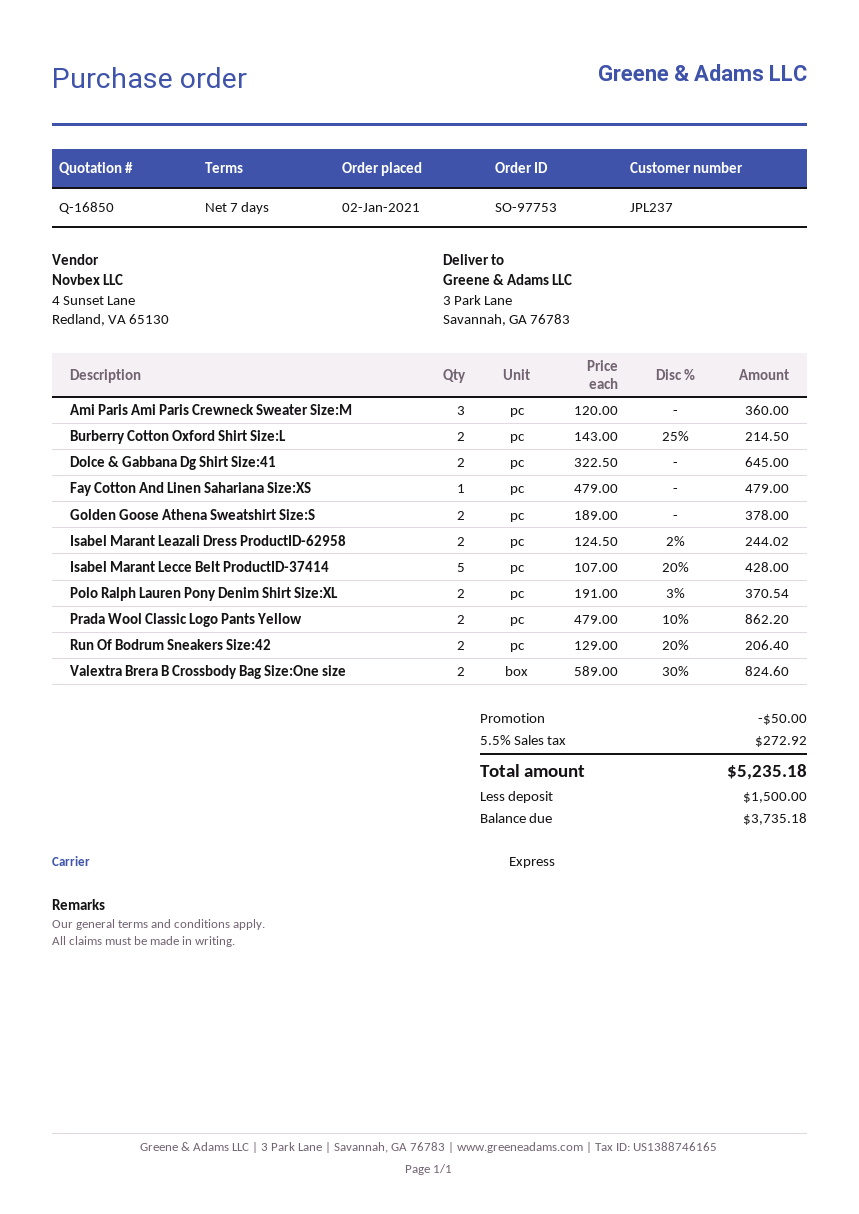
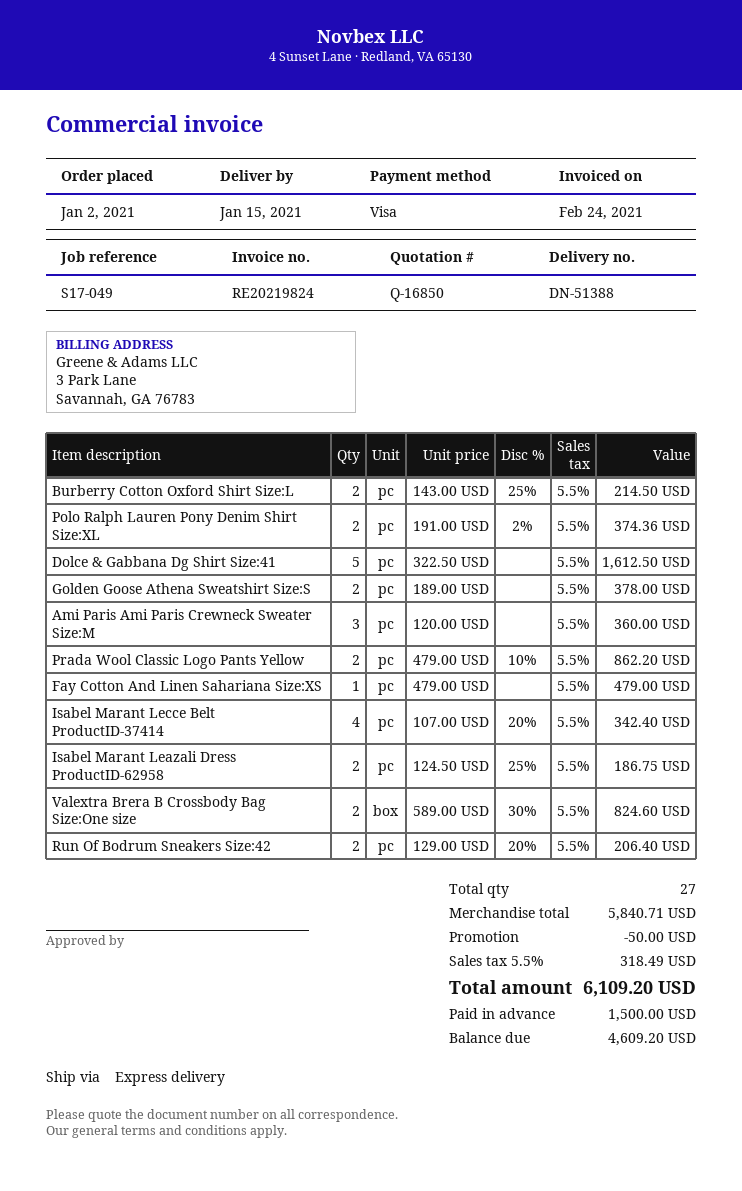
Dolce & Gabbana Dg Shirt Size:41: 2 x 322.50 = 645.00 -> 5 x 322.50 = 1612.50
Isabel Marant Leazali Dress ProductID-62958: 2 x 124.50 - 2% = 244.02 -> 2 x 124.50 - 25% = 186.75
Isabel Marant Lecce Belt ProductID-37414: 5 x 107.00 - 20% = 428.00 -> 4 x 107.00 - 20% = 342.40
Polo Ralph Lauren Pony Denim Shirt Size:XL: 2 x 191.00 - 3% = 370.54 -> 2 x 191.00 - 2% = 374.36
tax: 5.5% = 272.92 -> 5.5% = 318.49
total: 5235.18 -> 6109.20
balance: 3735.18 -> 4609.20

